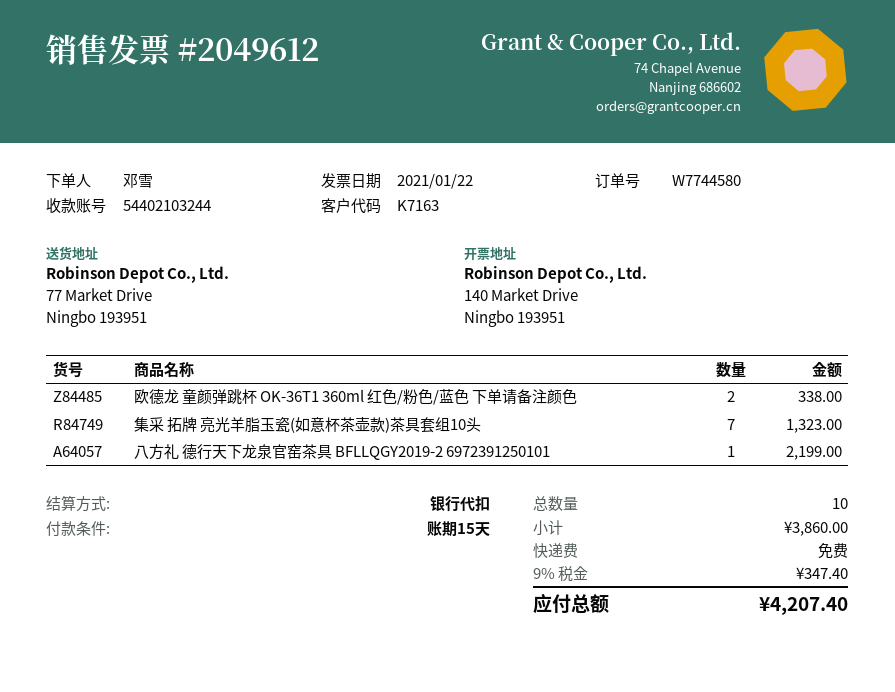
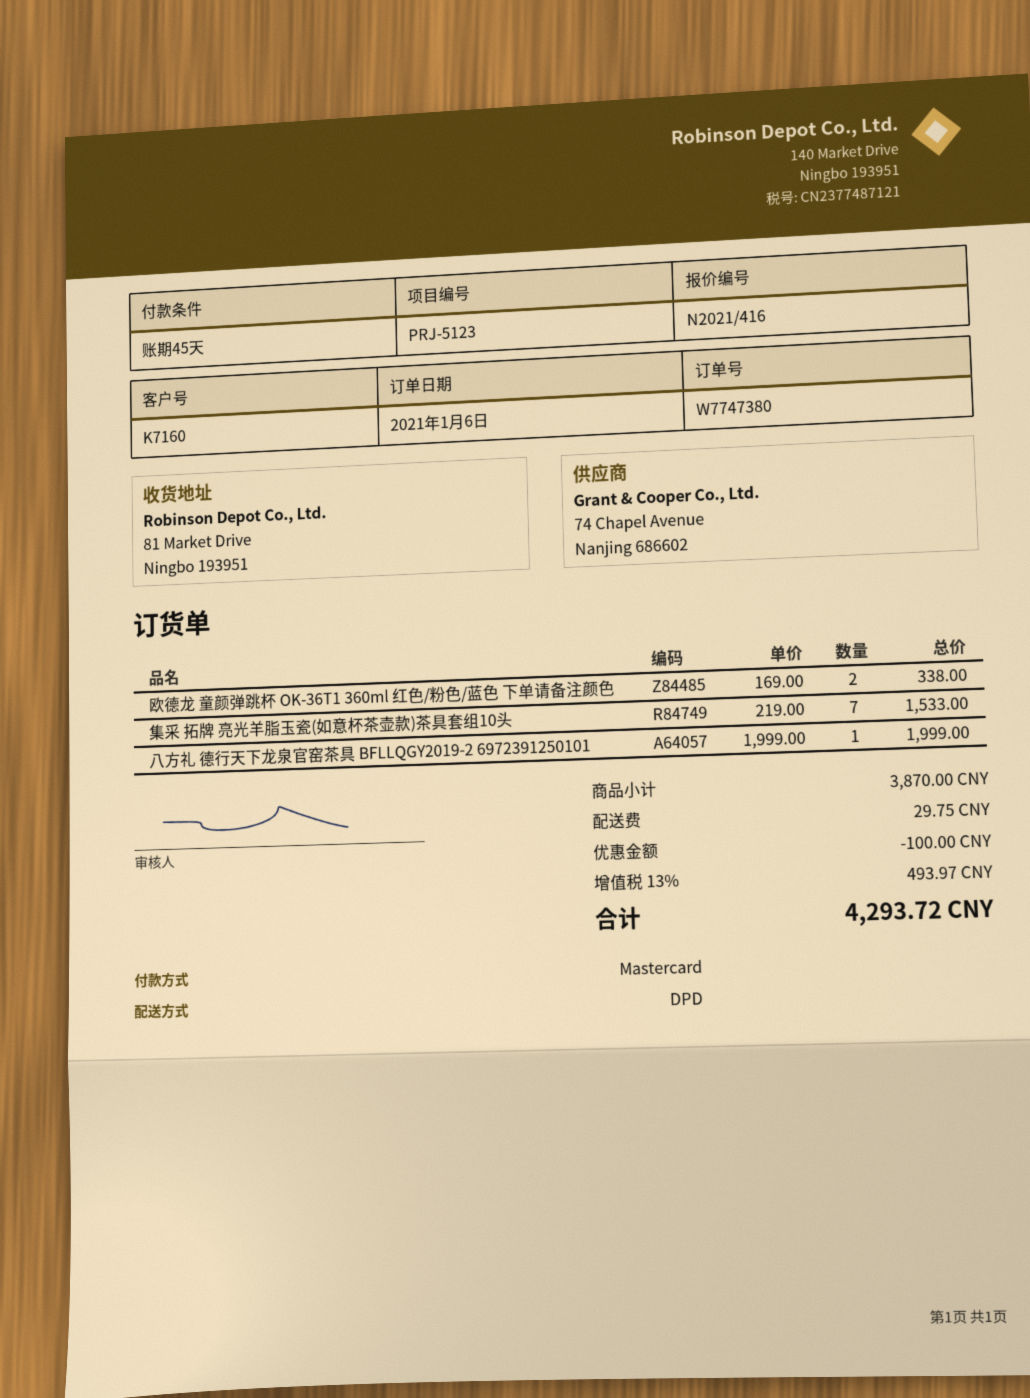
order number: W7744580 -> W7747380
payment terms: 15 days -> 45 days
customer number: K7163 -> K7160
payment method: direct debit -> Mastercard
ship to: 77 Market Drive, Ningbo 193951 -> 81 Market Drive, Ningbo 193951
集采 拓牌 亮光羊脂玉瓷(如意杯茶壶款)茶具套组10头: 7 for 1323.00 -> 7 for 1533.00
八方礼 德行天下龙泉官窑茶具 BFLLQGY2019-2 6972391250101: 1 for 2199.00 -> 1 for 1999.00
subtotal: 3860.00 -> 3870.00
discount: none -> 100.00
shipping: 0.00 -> 29.75
tax: 9% = 347.40 -> 13% = 493.97
total: 4207.40 -> 4293.72

